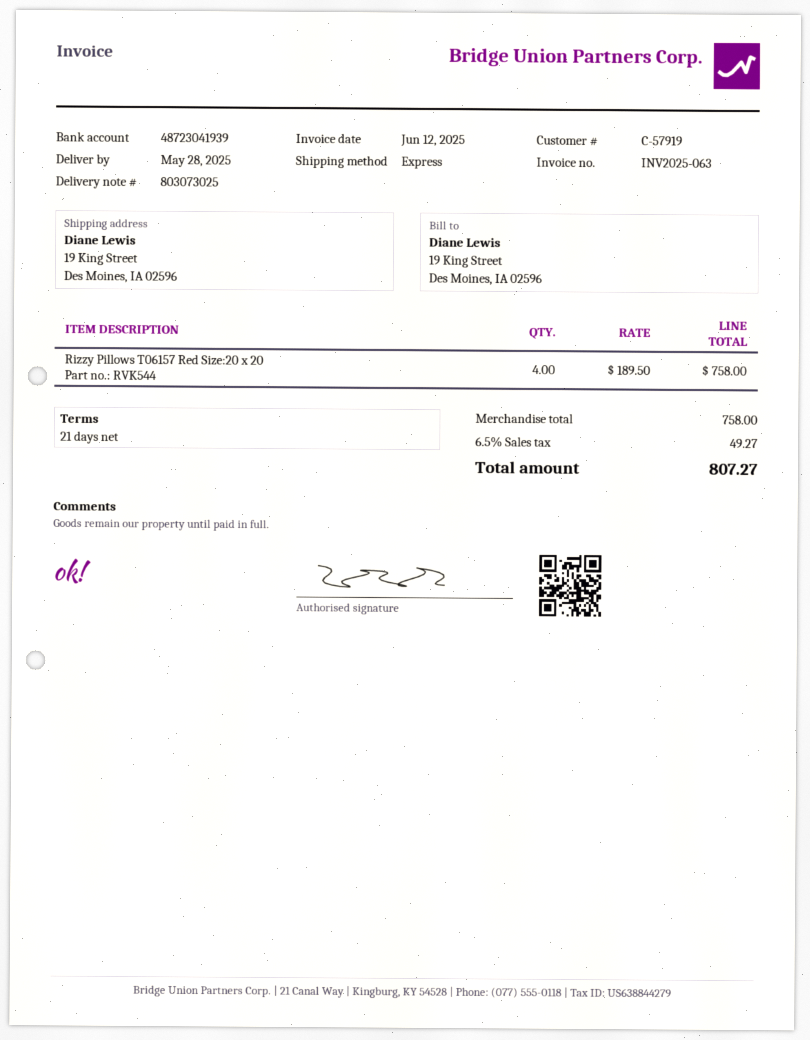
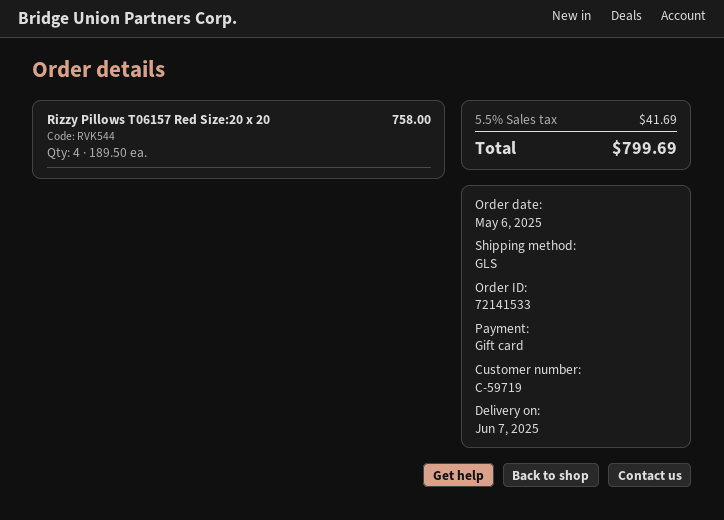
delivery date: 2025-05-28 -> 2025-06-07
customer number: C-57919 -> C-59719
shipping method: express -> GLS
tax: 6.5% = 49.27 -> 5.5% = 41.69
total: 807.27 -> 799.69

